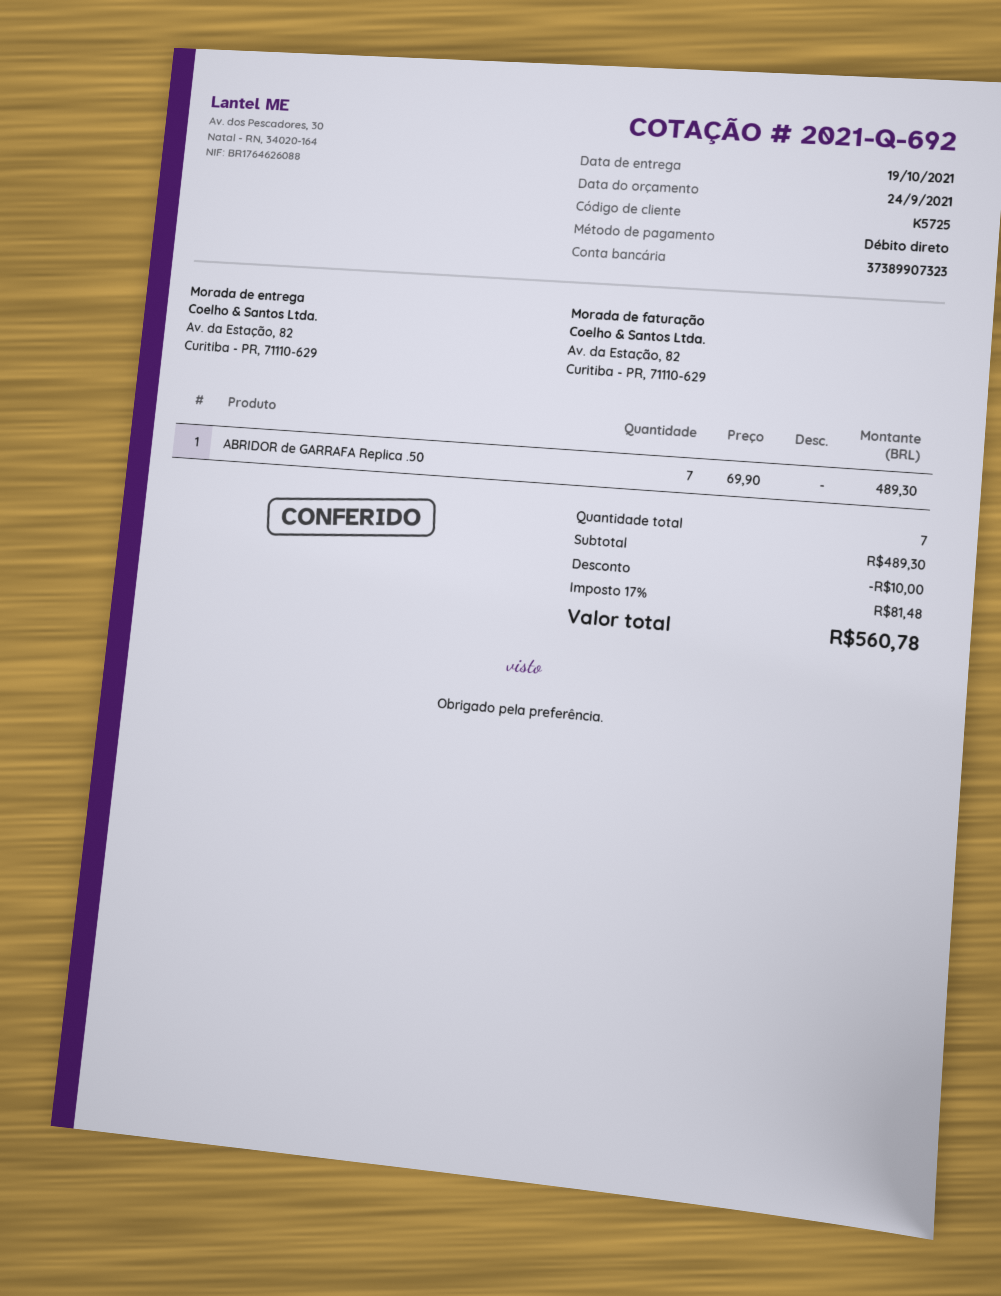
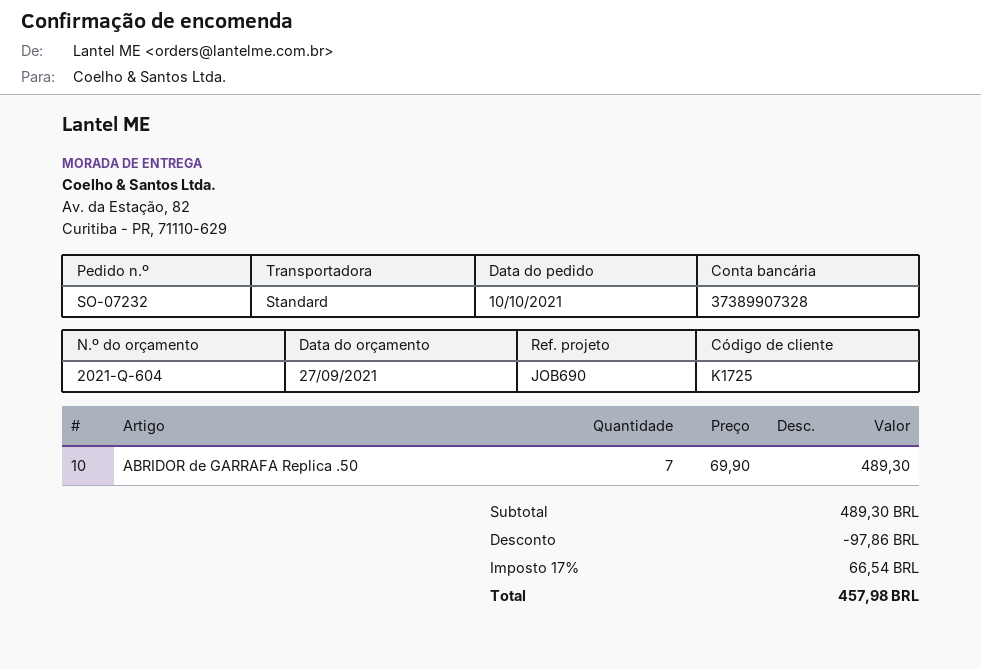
quote number: 2021-Q-692 -> 2021-Q-604
quote date: 2021-09-24 -> 2021-09-27
customer number: K5725 -> K1725
bank account: 37389907323 -> 37389907328
discount: 10.00 -> 97.86
tax: 17% = 81.48 -> 17% = 66.54
total: 560.78 -> 457.98

